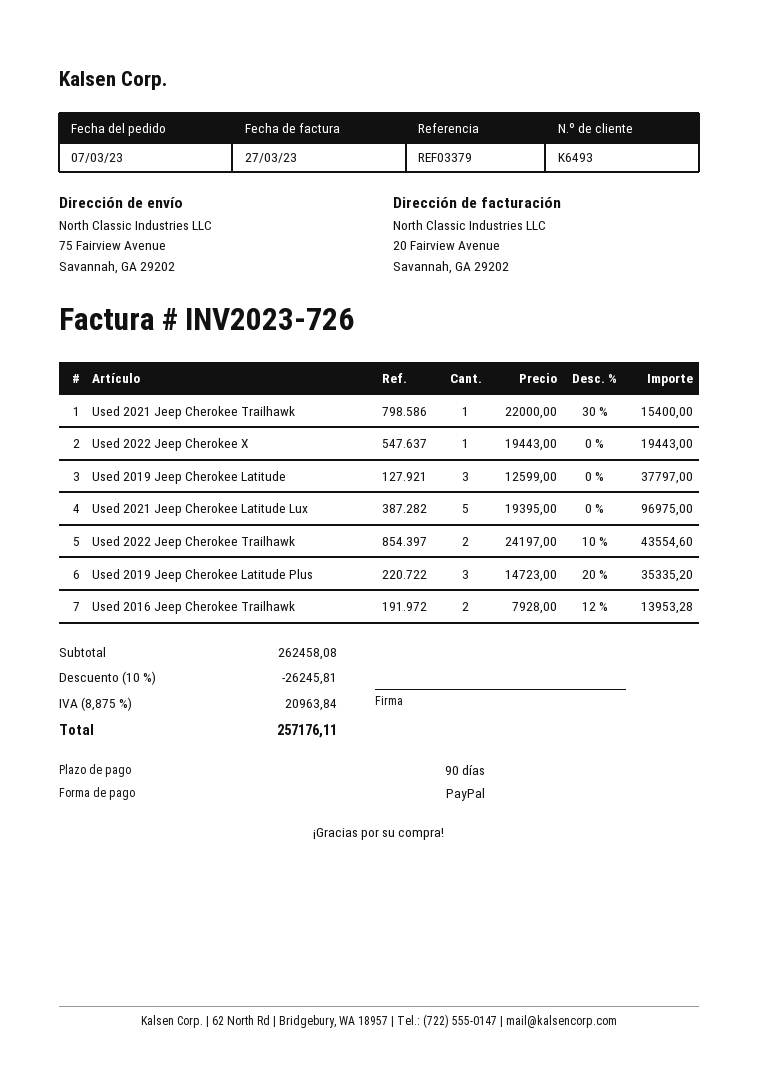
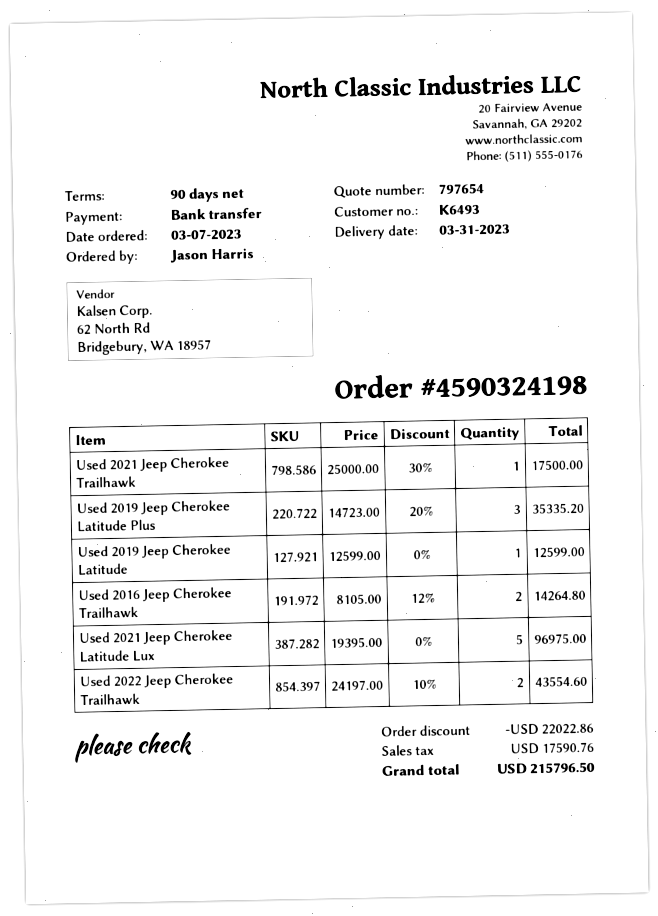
payment method: PayPal -> bank transfer
Used 2021 Jeep Cherokee Trailhawk: 1 x 22000.00 - 30% = 15400.00 -> 1 x 25000.00 - 30% = 17500.00
Used 2022 Jeep Cherokee X: 1 x 19443.00 = 19443.00 -> none
Used 2019 Jeep Cherokee Latitude: 3 x 12599.00 = 37797.00 -> 1 x 12599.00 = 12599.00
Used 2016 Jeep Cherokee Trailhawk: 2 x 7928.00 - 12% = 13953.28 -> 2 x 8105.00 - 12% = 14264.80
discount: 26245.81 -> 22022.86
tax: 20963.84 -> 17590.76
total: 257176.11 -> 215796.50

